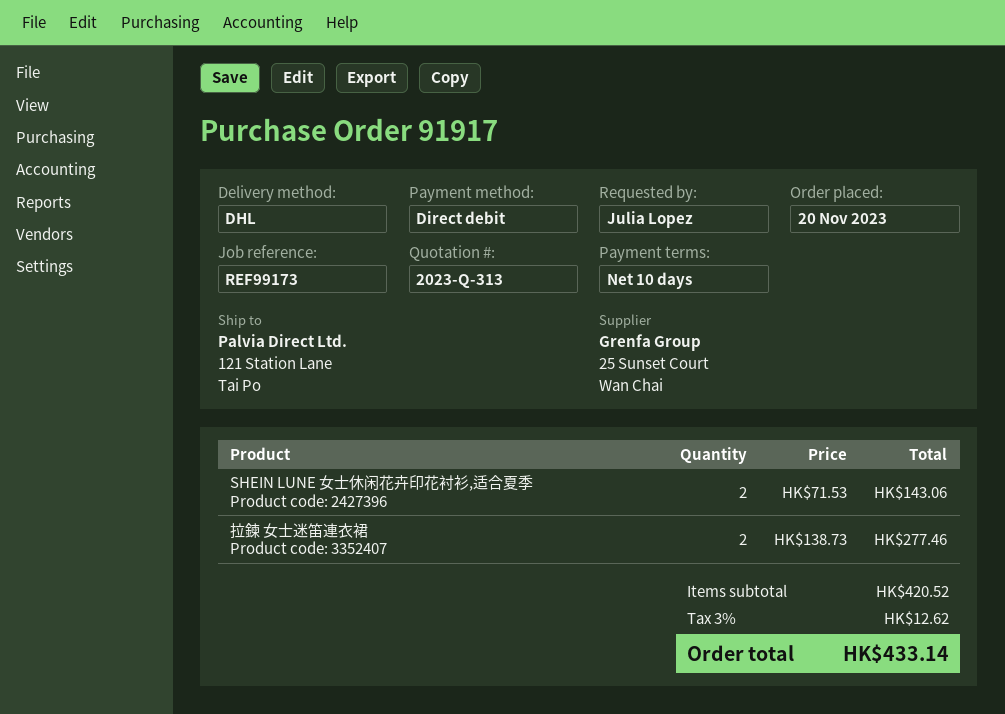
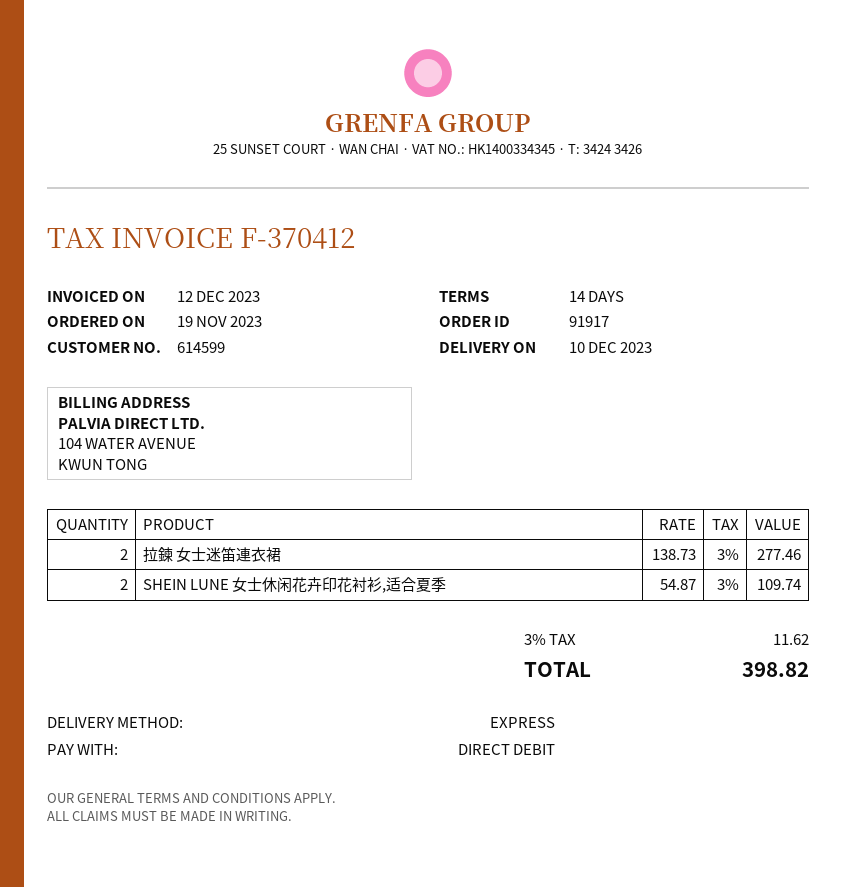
order date: 2023-11-20 -> 2023-11-19
payment terms: 10 days -> 14 days
shipping method: DHL -> express
SHEIN LUNE 女士休闲花卉印花衬衫,适合夏季: 2 x 71.53 = 143.06 -> 2 x 54.87 = 109.74
tax: 3% = 12.62 -> 3% = 11.62
total: 433.14 -> 398.82

